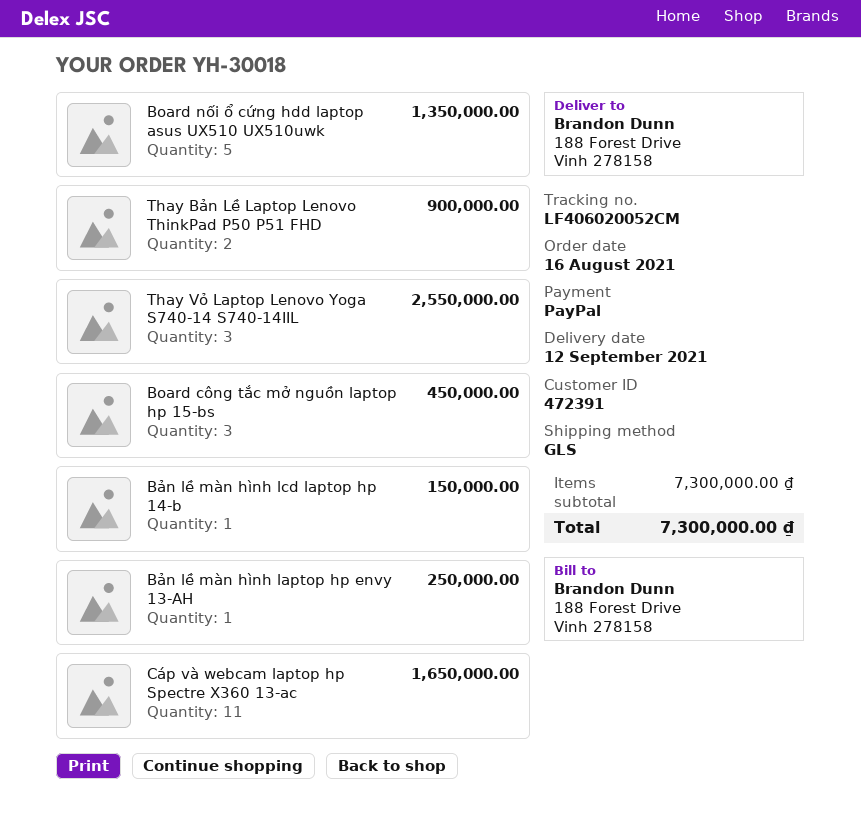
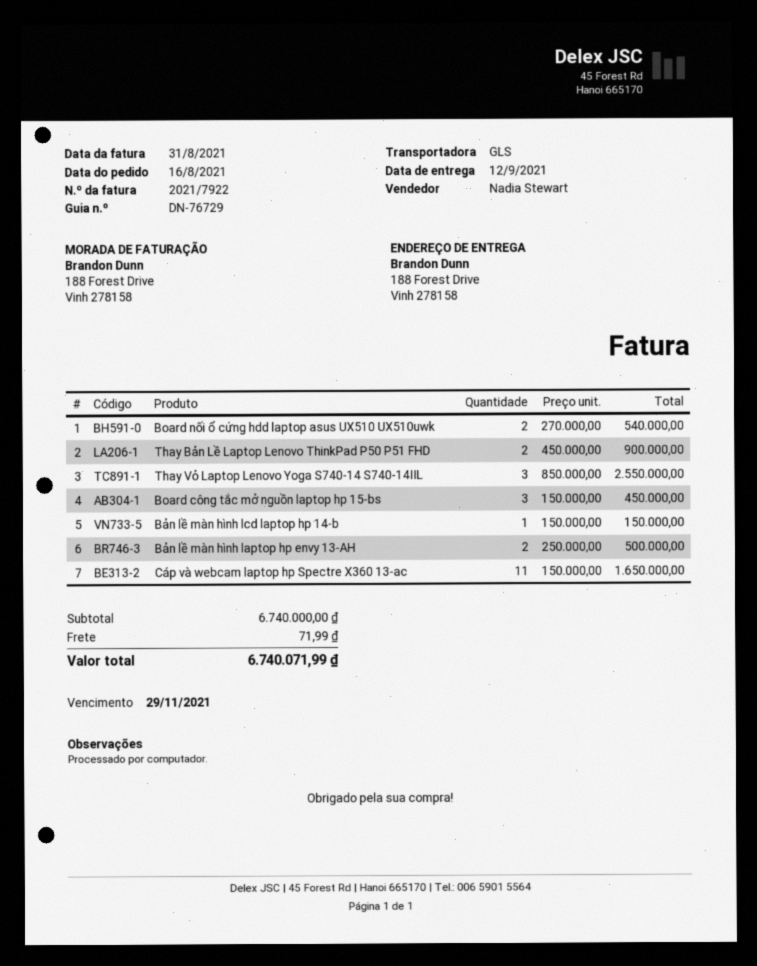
Board nối ổ cứng hdd laptop asus UX510 UX510uwk: 5 for 1350000.00 -> 2 for 540000.00
Bản lề màn hình laptop hp envy 13-AH: 1 for 250000.00 -> 2 for 500000.00
subtotal: 7300000.00 -> 6740000.00
shipping: none -> 71.99
total: 7300000.00 -> 6740071.99

